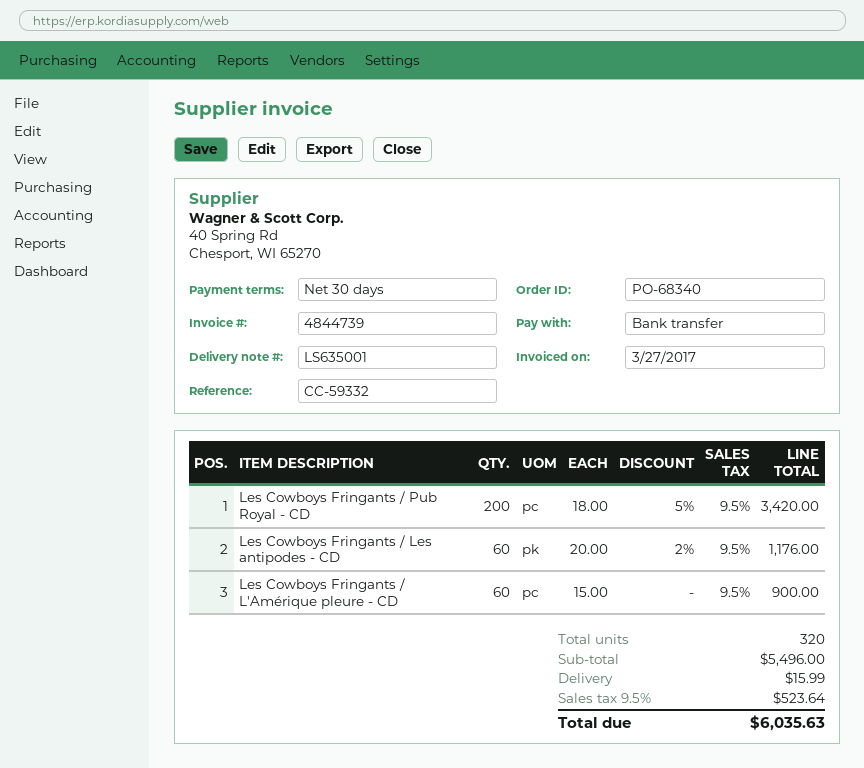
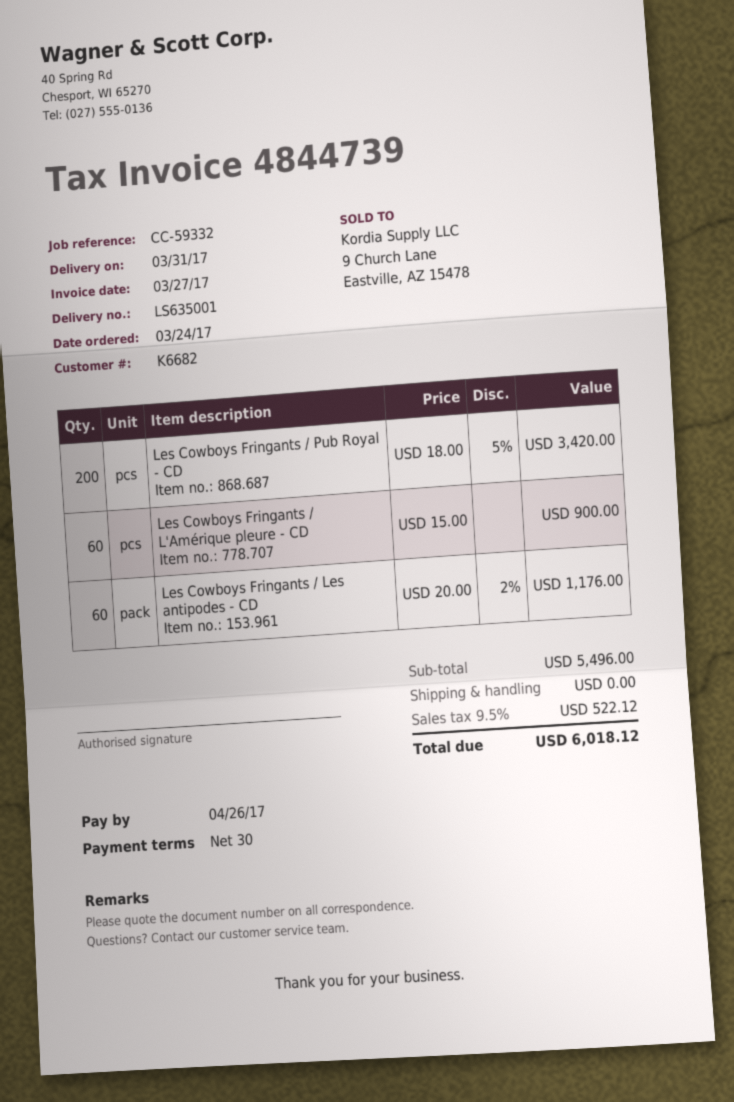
shipping: 15.99 -> 0.00
tax: 9.5% = 523.64 -> 9.5% = 522.12
total: 6035.63 -> 6018.12

